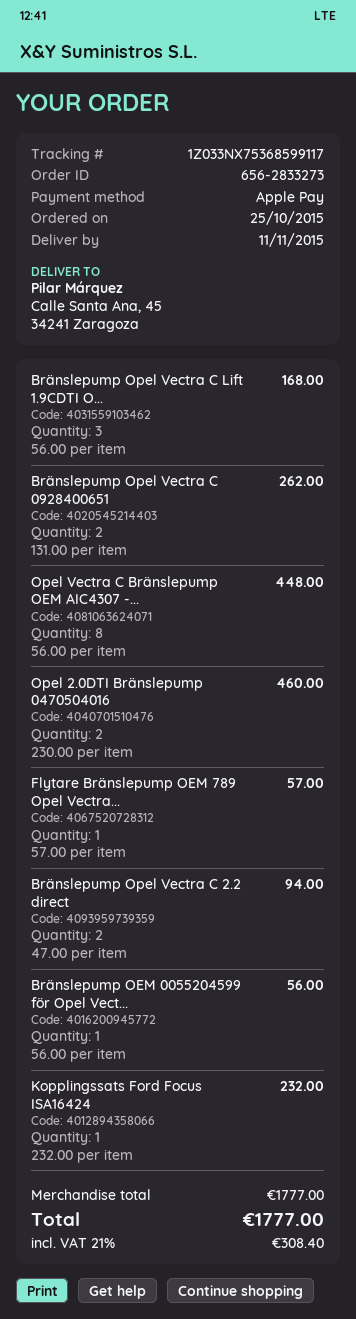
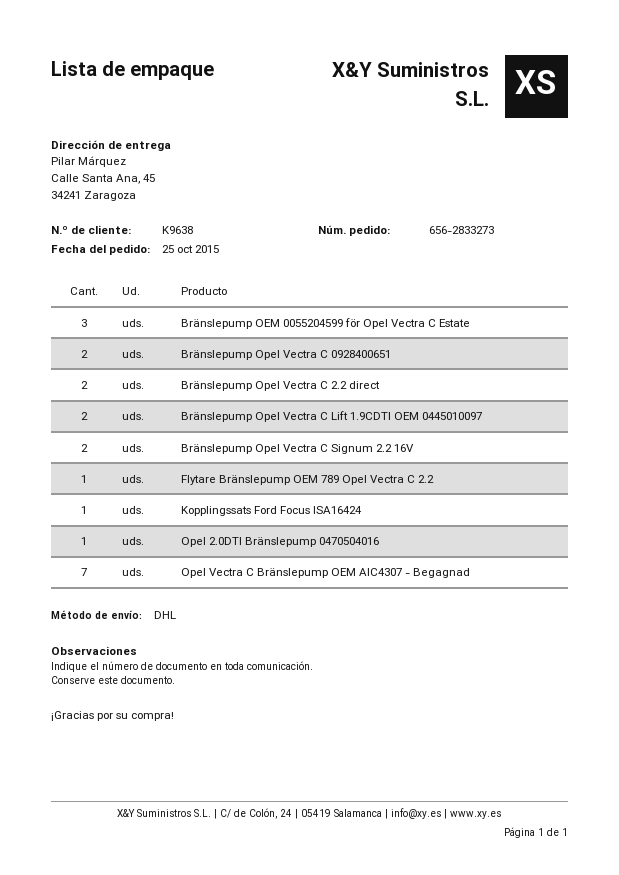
Bränslepump Opel Vectra C Lift 1.9CDTI O...: 3 -> 2
Opel Vectra C Bränslepump OEM AIC4307 -...: 8 -> 7
Opel 2.0DTI Bränslepump 0470504016: 2 -> 1
Bränslepump OEM 0055204599 för Opel Vect...: 1 -> 3
Bränslepump Opel Vectra C Signum 2.2 16V: none -> 2

